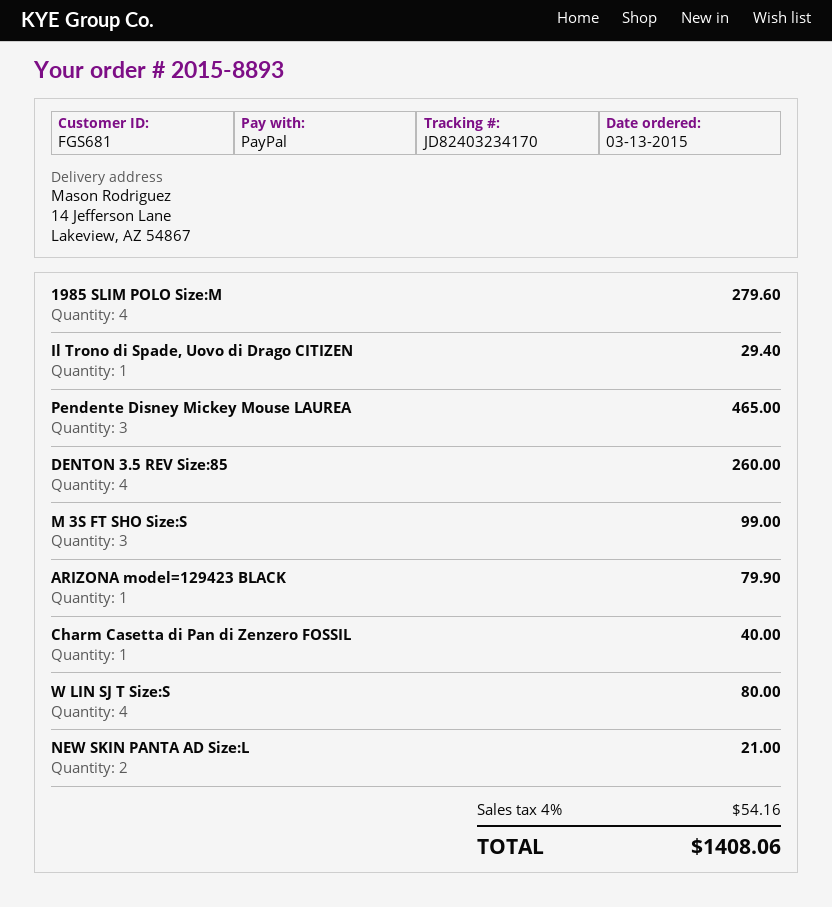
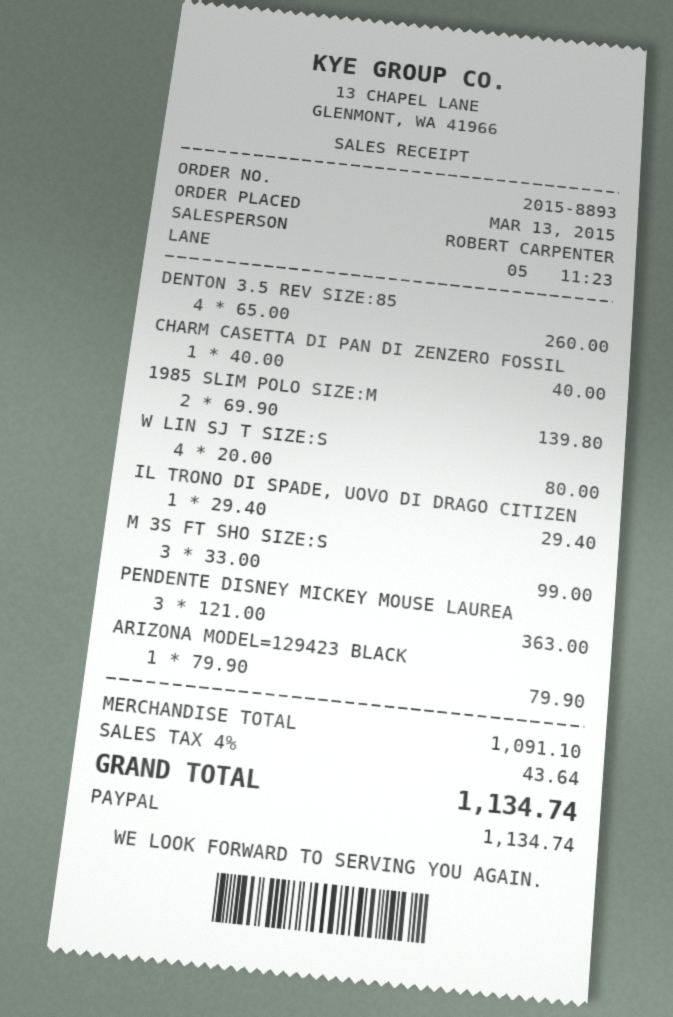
1985 SLIM POLO Size:M: 4 for 279.60 -> 2 for 139.80
Pendente Disney Mickey Mouse LAUREA: 3 for 465.00 -> 3 for 363.00
NEW SKIN PANTA AD Size:L: 2 for 21.00 -> none
tax: 4% = 54.16 -> 4% = 43.64
total: 1408.06 -> 1134.74

